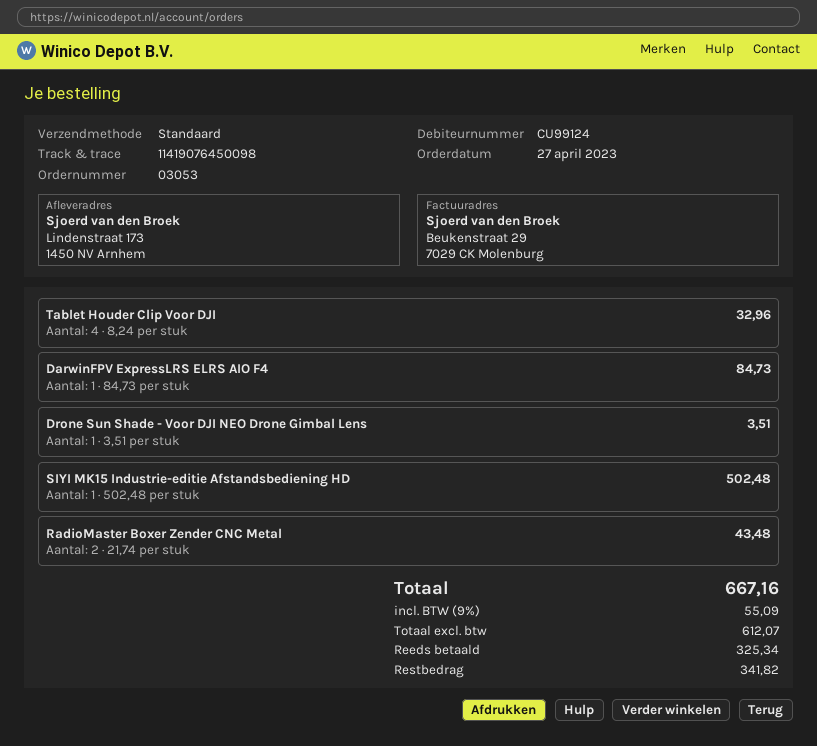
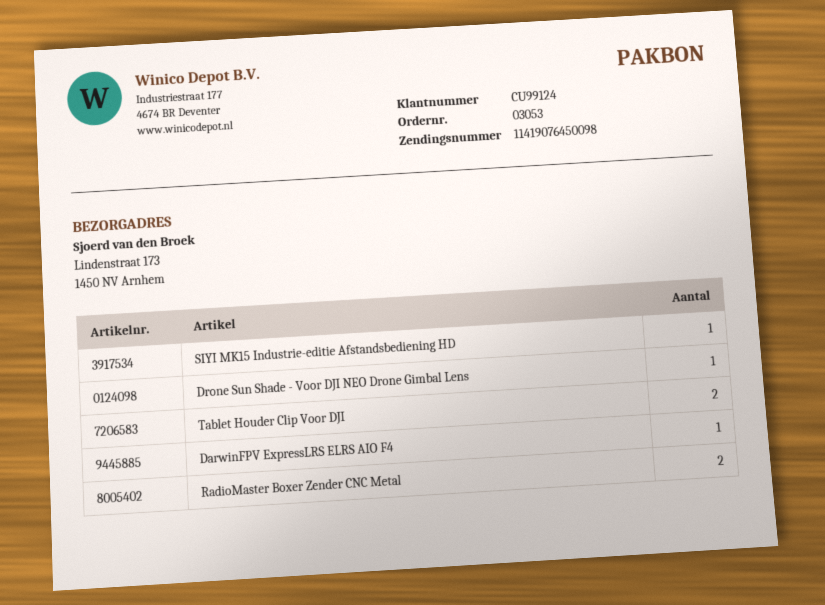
Tablet Houder Clip Voor DJI: 4 -> 2

